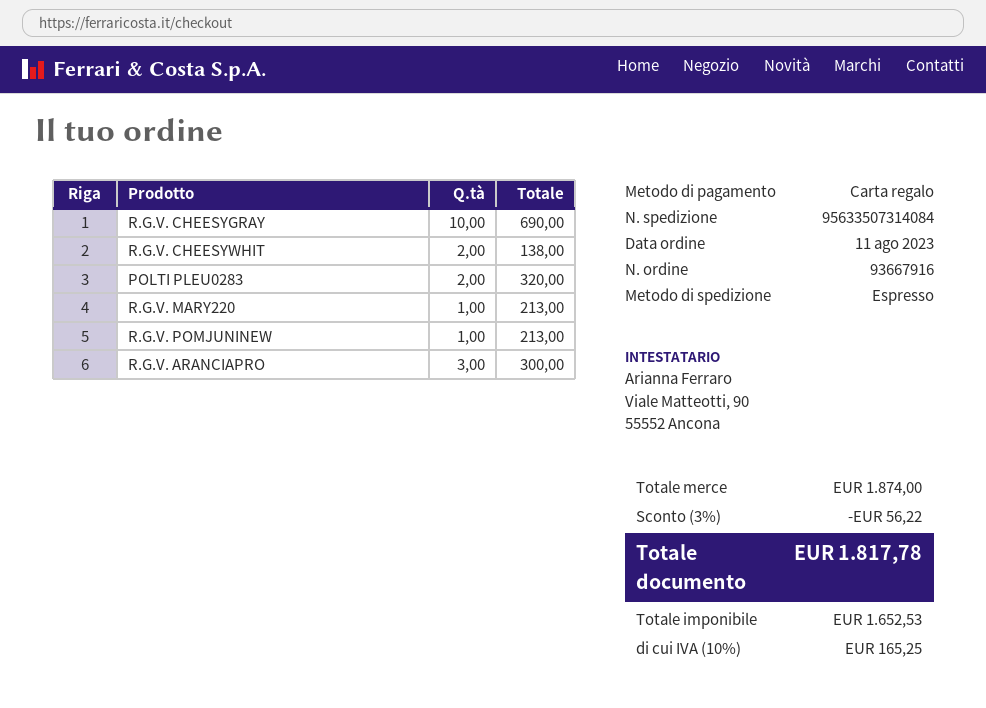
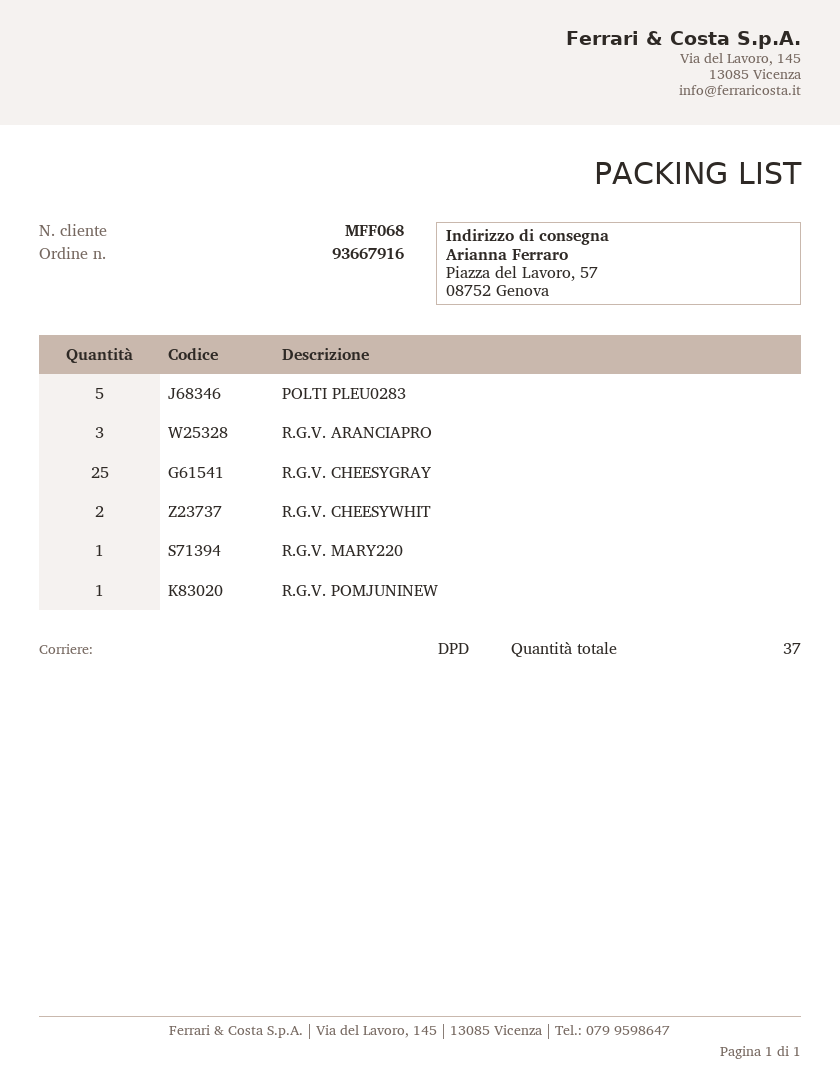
shipping method: express -> DPD
R.G.V. CHEESYGRAY: 10 -> 25
POLTI PLEU0283: 2 -> 5

